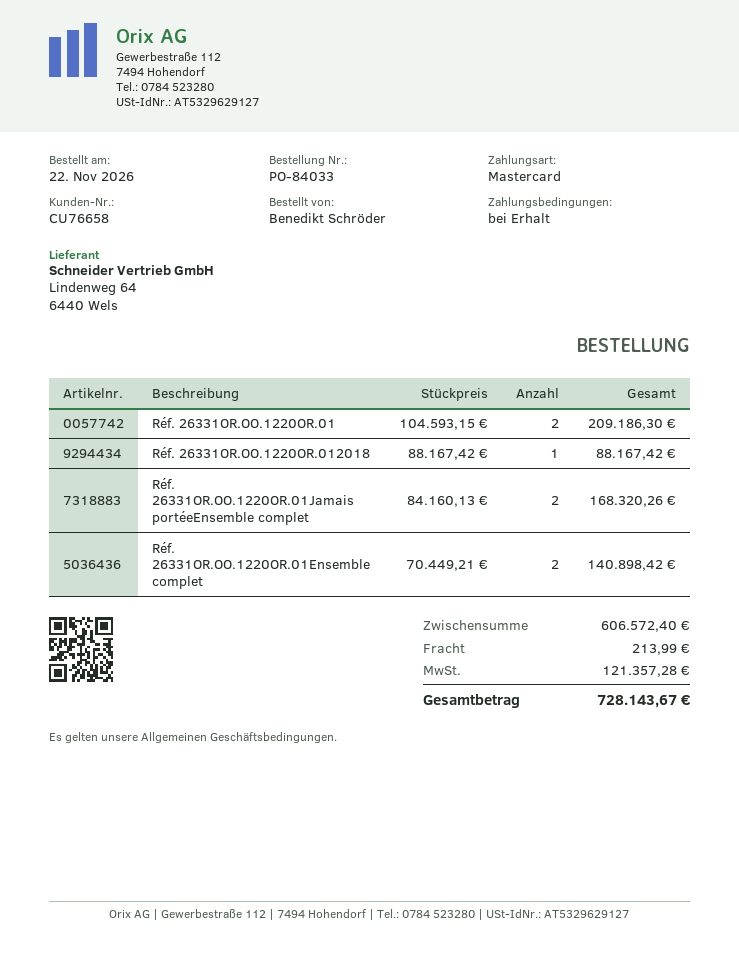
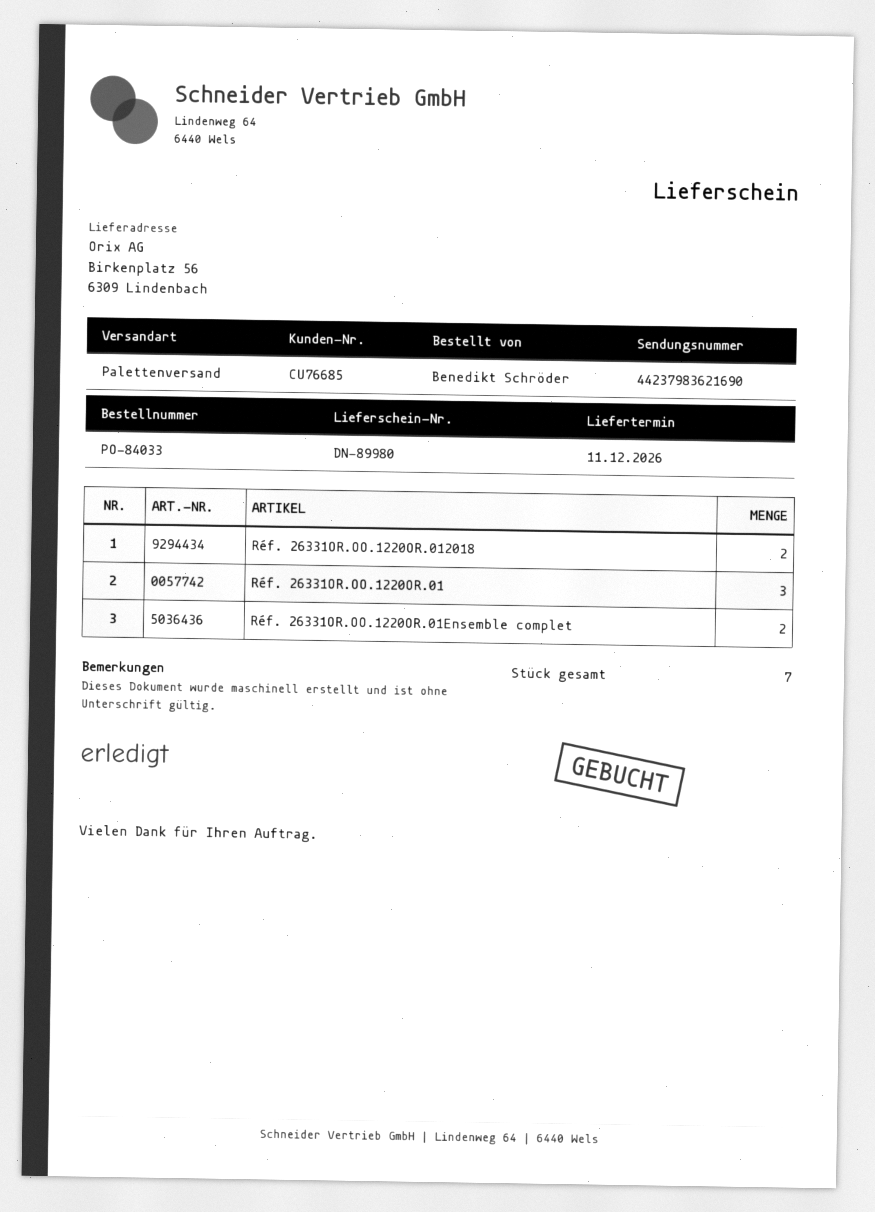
customer number: CU76658 -> CU76685
Réf. 26331OR.OO.1220OR.01: 2 -> 3
Réf. 26331OR.OO.1220OR.012018: 1 -> 2
Réf. 26331OR.OO.1220OR.01Jamais portéeEnsemble complet: 2 -> none

